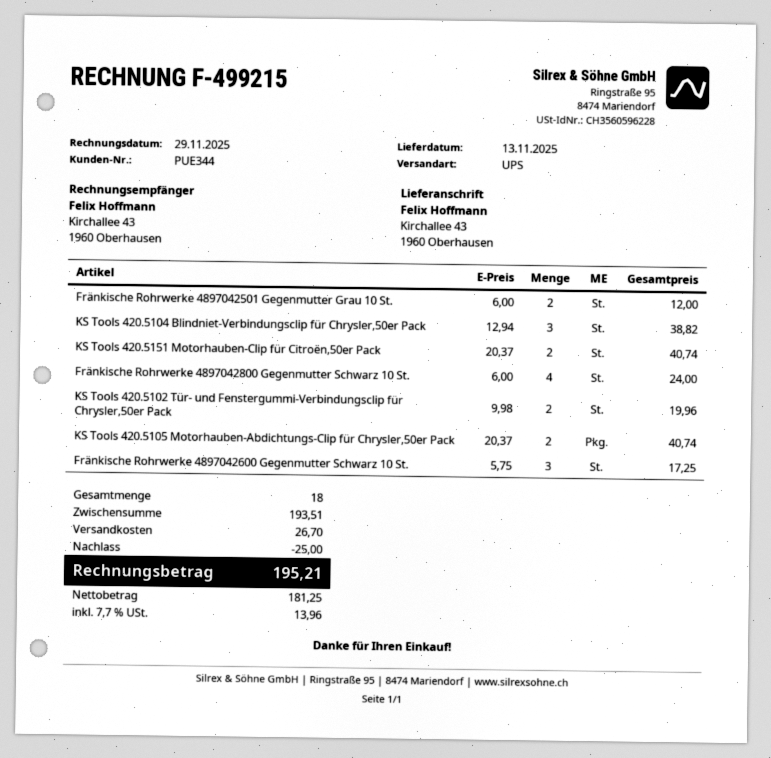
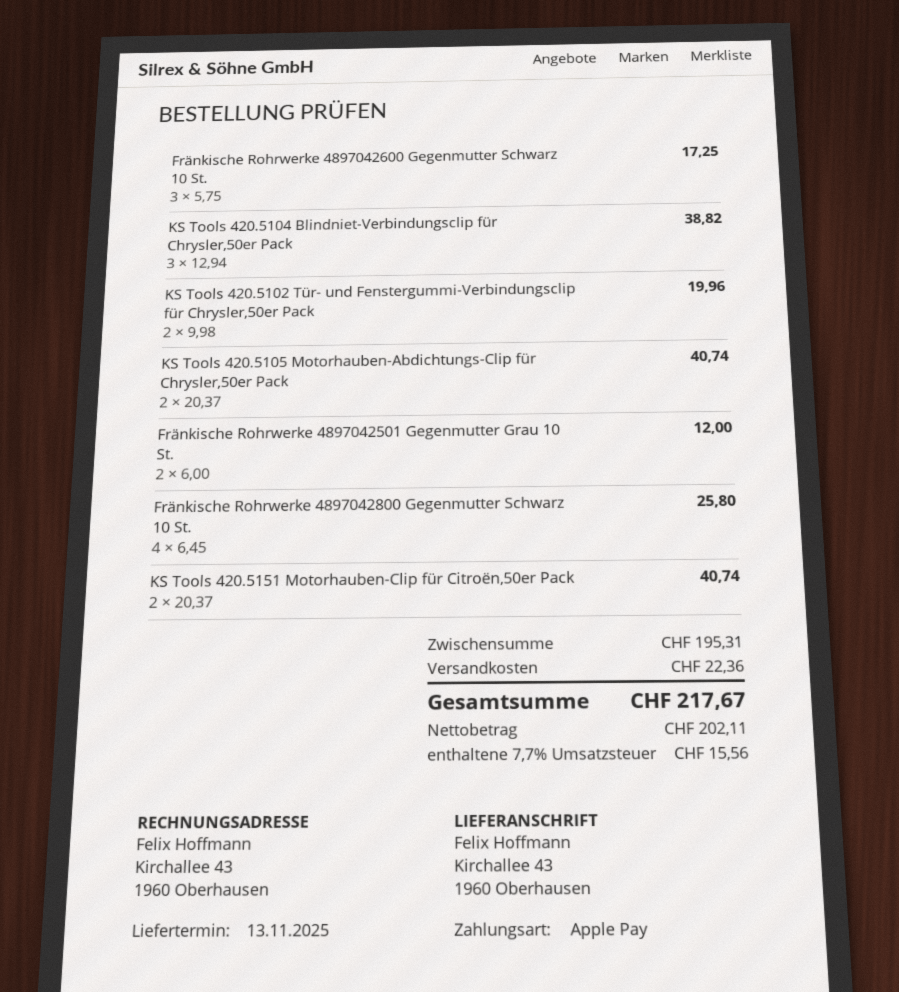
Fränkische Rohrwerke 4897042800 Gegenmutter Schwarz 10 St.: 4 x 6.00 = 24.00 -> 4 x 6.45 = 25.80
subtotal: 193.51 -> 195.31
discount: 25.00 -> none
shipping: 26.70 -> 22.36
net: 181.25 -> 202.11
tax: 7.7% = 13.96 -> 7.7% = 15.56
total: 195.21 -> 217.67

